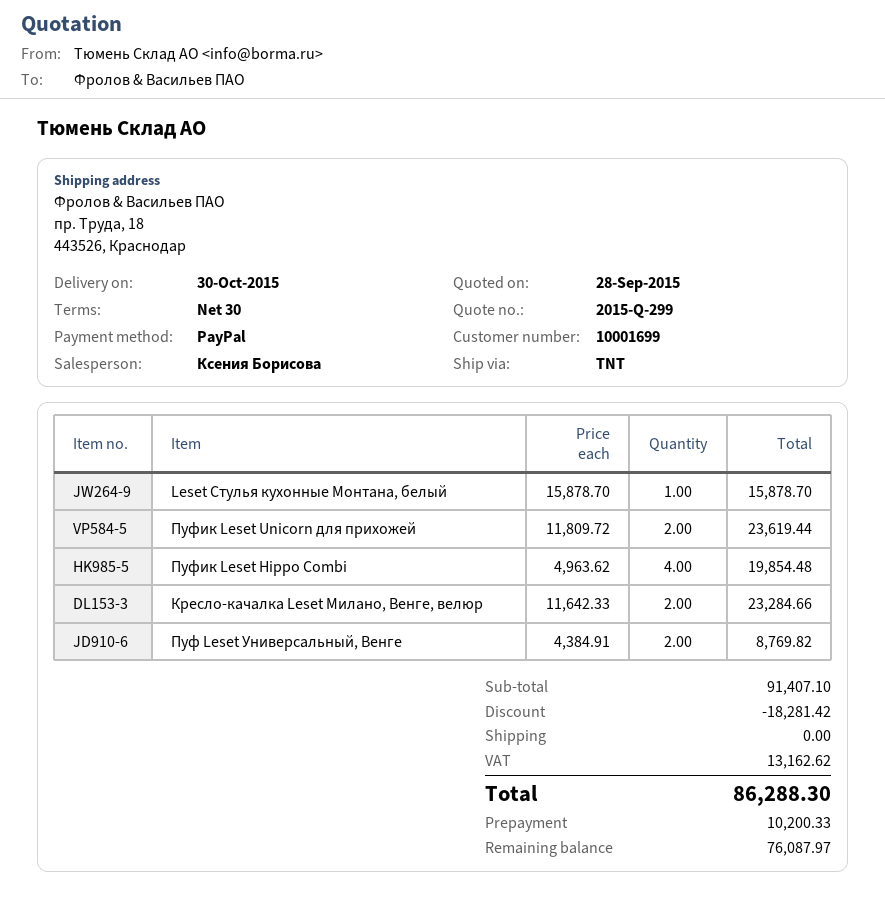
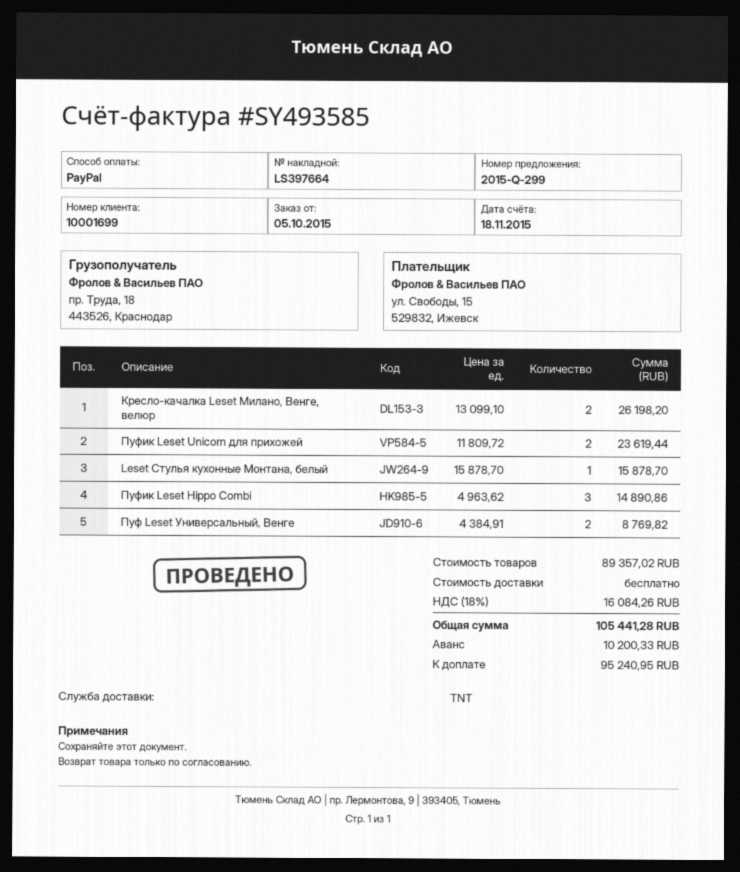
Пуфик Leset Hippo Combi: 4 x 4963.62 = 19854.48 -> 3 x 4963.62 = 14890.86
Кресло-качалка Leset Милано, Венге, велюр: 2 x 11642.33 = 23284.66 -> 2 x 13099.10 = 26198.20
subtotal: 91407.10 -> 89357.02
discount: 18281.42 -> none
tax: 13162.62 -> 16084.26
total: 86288.30 -> 105441.28
balance: 76087.97 -> 95240.95

